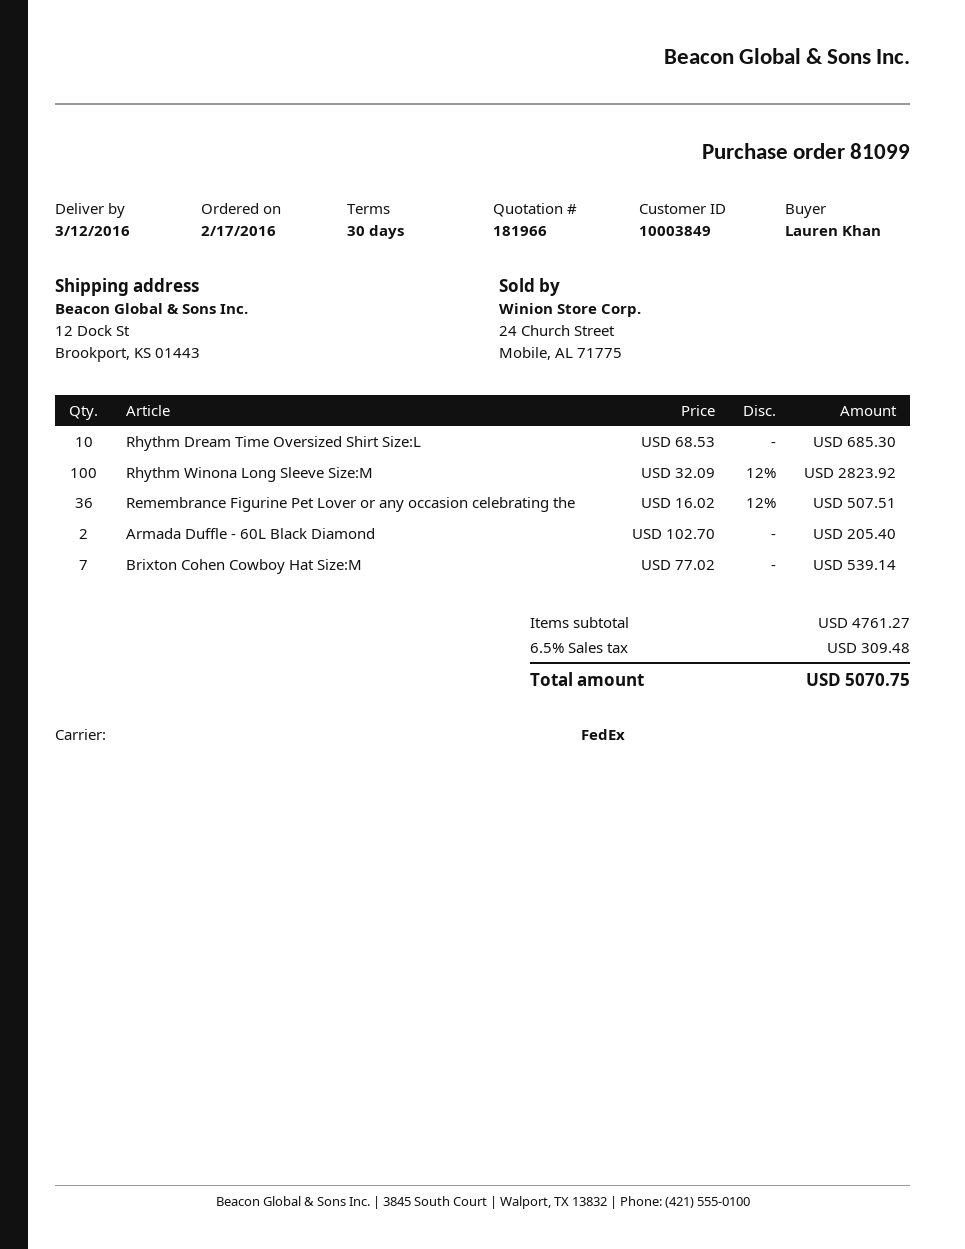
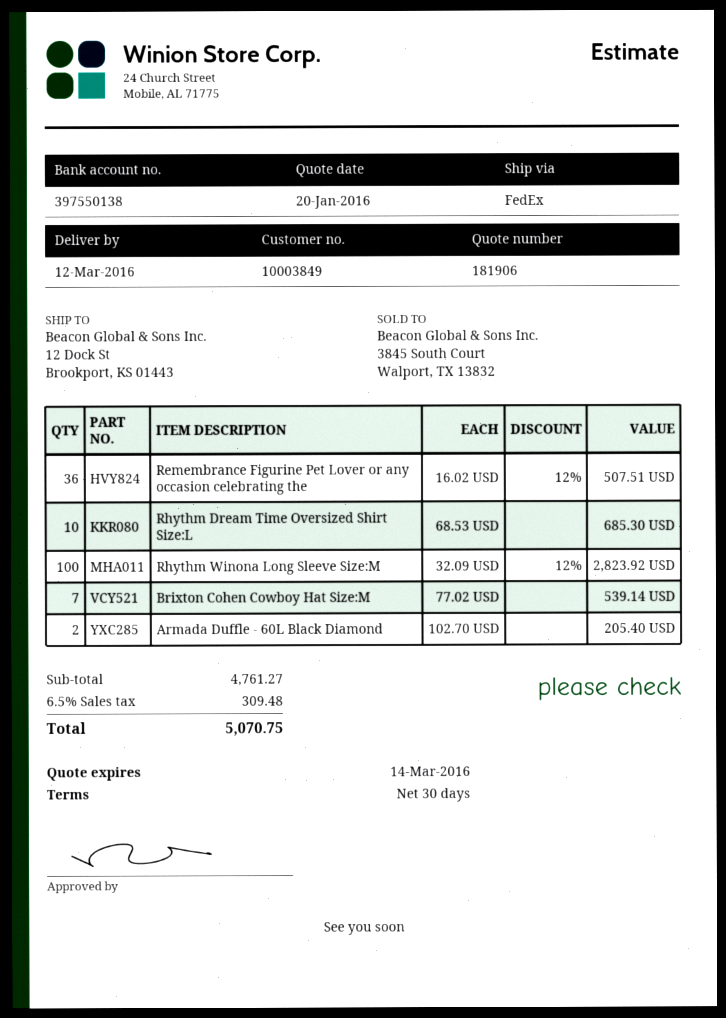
quote number: 181966 -> 181906

